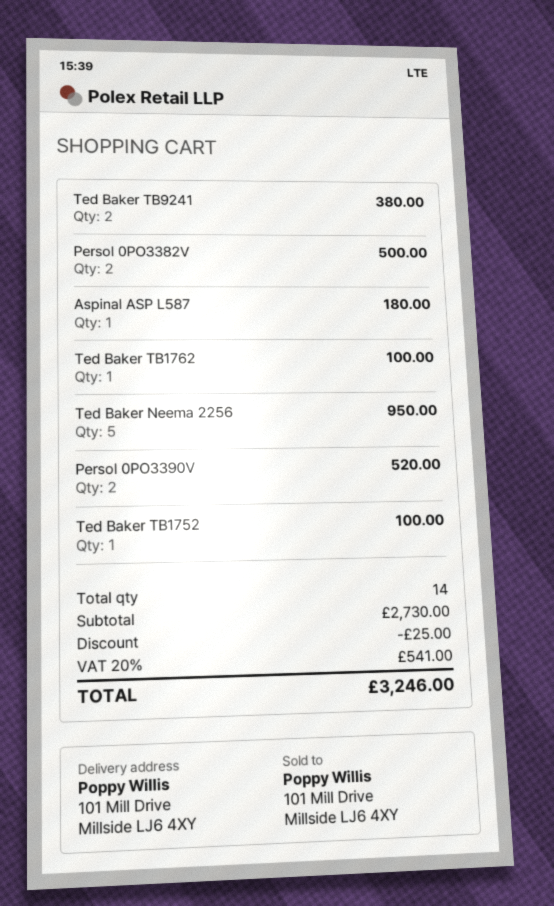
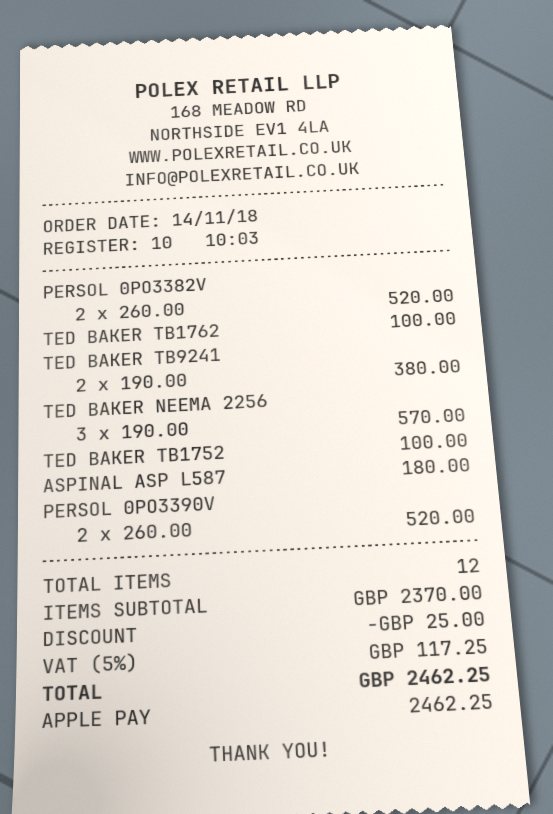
Persol 0PO3382V: 2 for 500.00 -> 2 for 520.00
Ted Baker Neema 2256: 5 for 950.00 -> 3 for 570.00
total quantity: 14 -> 12
subtotal: 2730.00 -> 2370.00
tax: 20% = 541.00 -> 5% = 117.25
total: 3246.00 -> 2462.25

